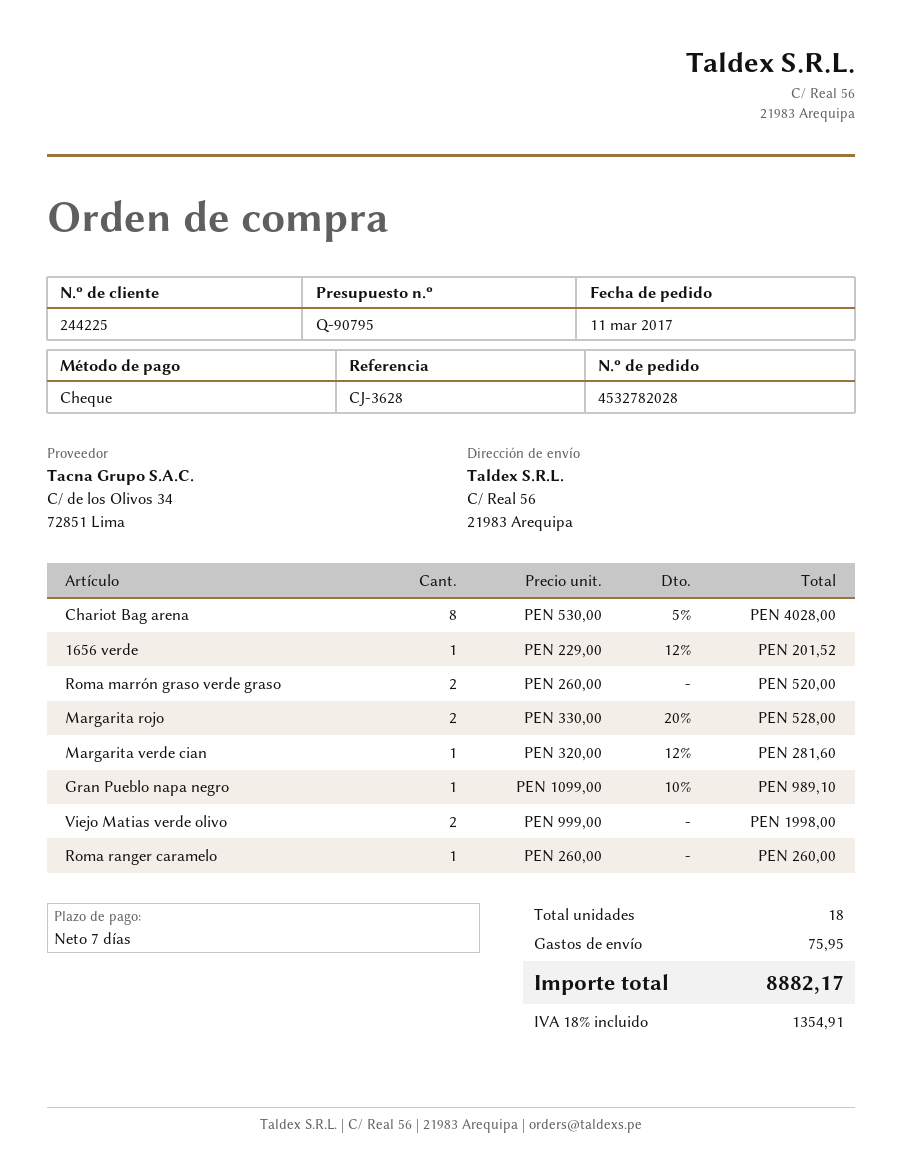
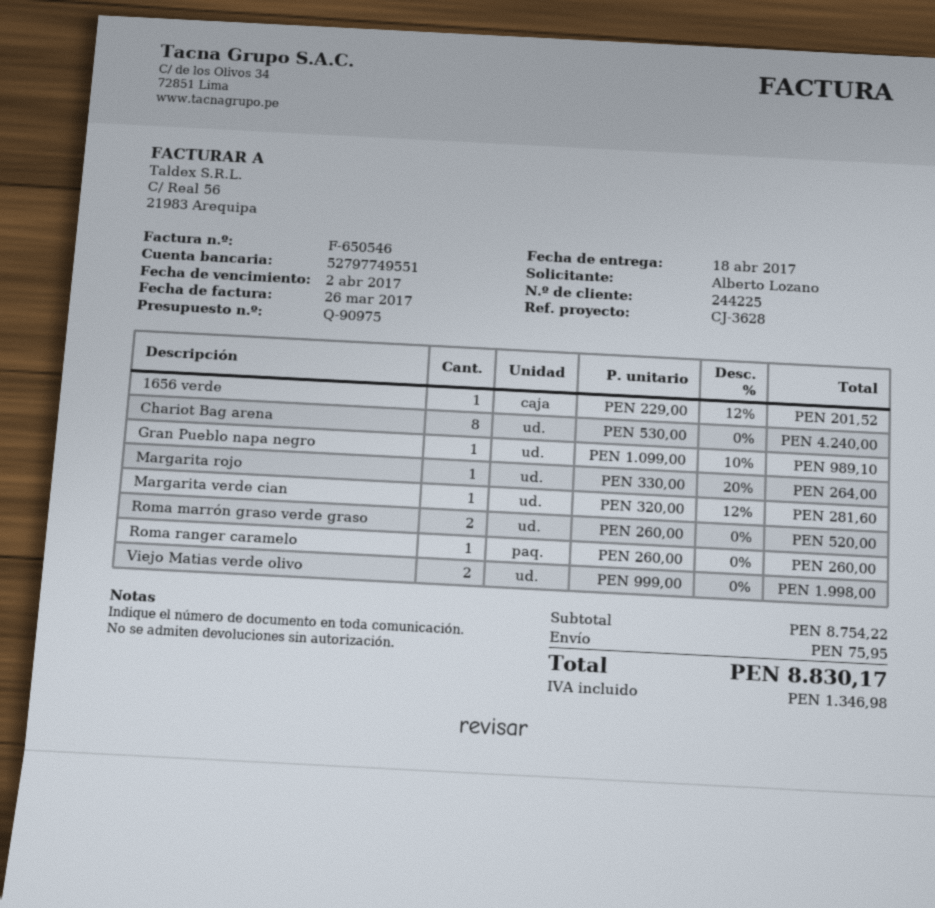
quote number: Q-90795 -> Q-90975
Chariot Bag arena: 8 x 530.00 - 5% = 4028.00 -> 8 x 530.00 = 4240.00
Margarita rojo: 2 x 330.00 - 20% = 528.00 -> 1 x 330.00 - 20% = 264.00
tax: 1354.91 -> 1346.98
total: 8882.17 -> 8830.17

